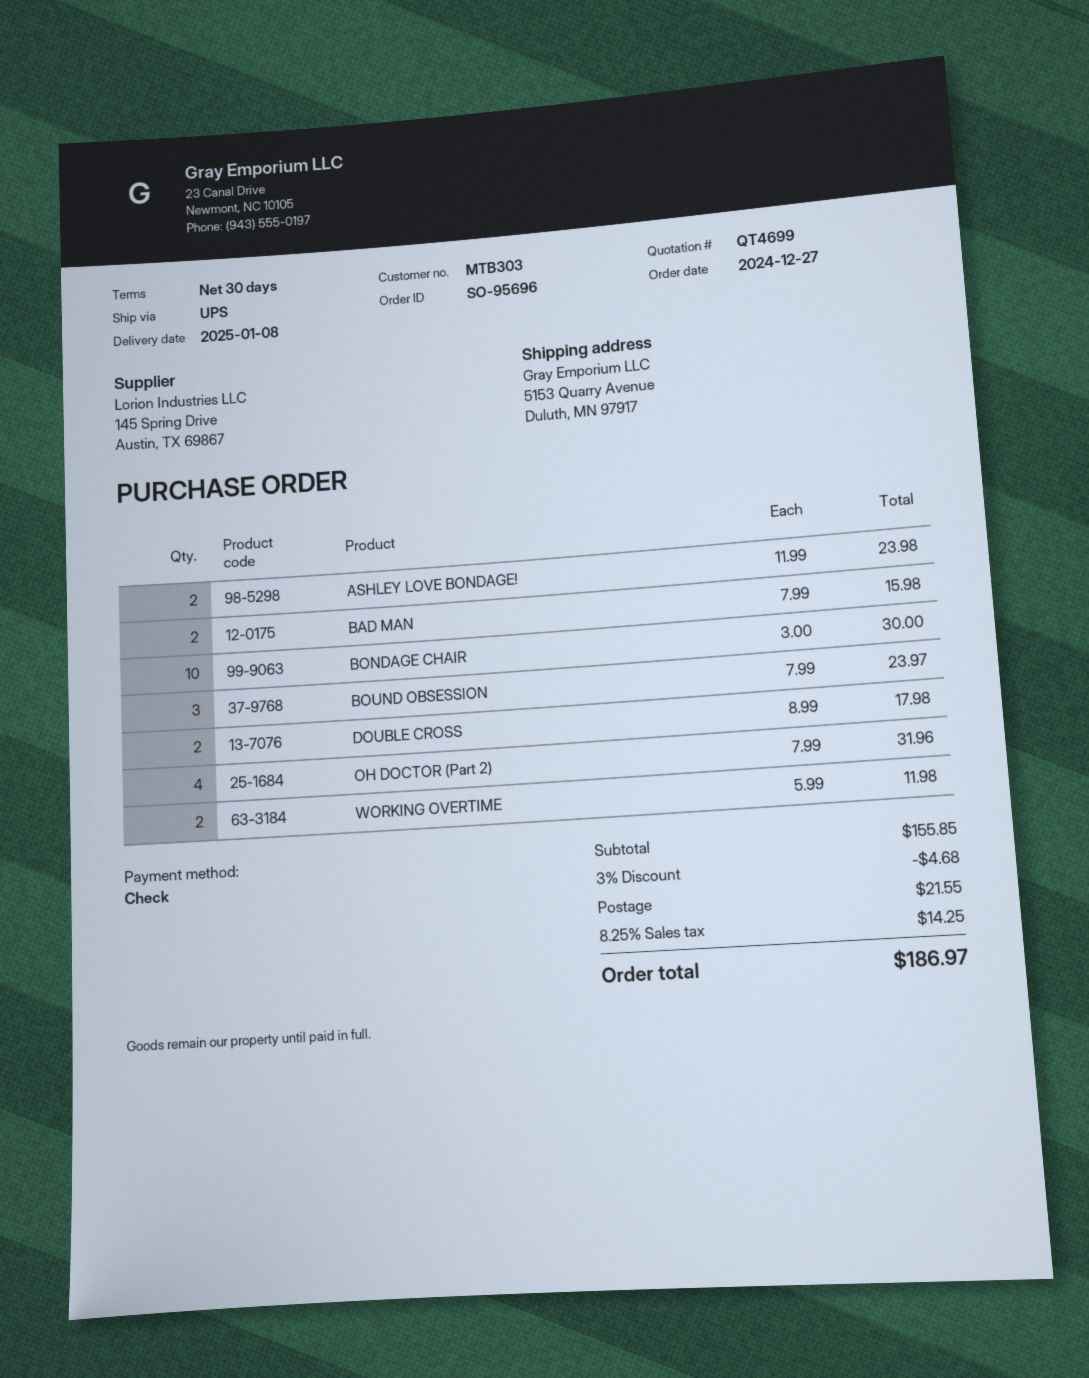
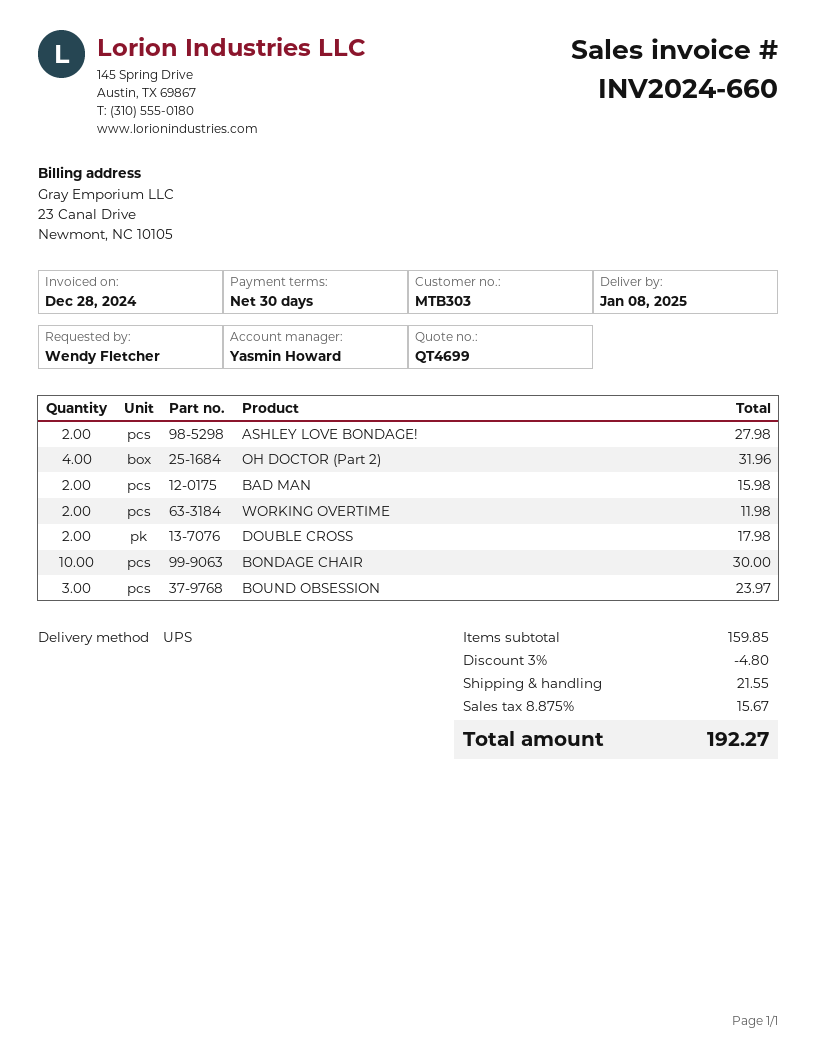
ASHLEY LOVE BONDAGE!: 2 for 23.98 -> 2 for 27.98
subtotal: 155.85 -> 159.85
discount: 3% = 4.68 -> 3% = 4.80
tax: 8.25% = 14.25 -> 8.875% = 15.67
total: 186.97 -> 192.27

